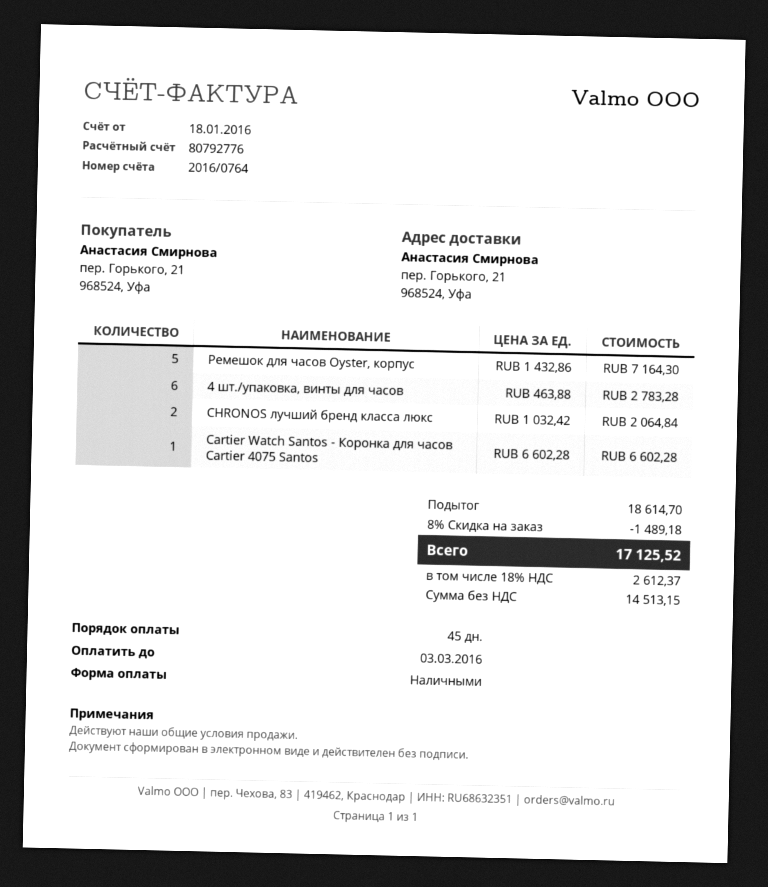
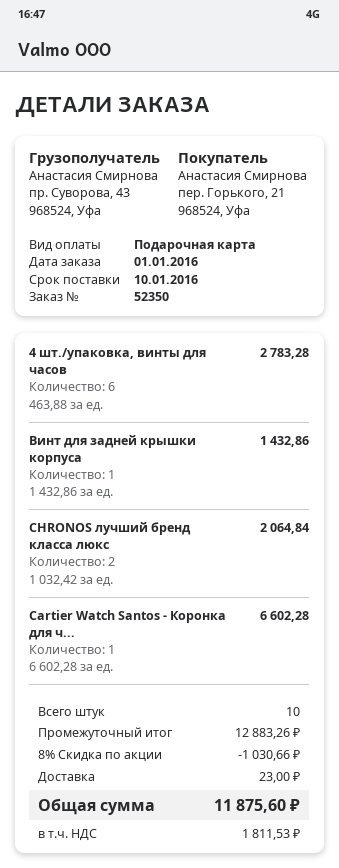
payment method: cash -> gift card
ship to: пер. Горького, 21, 968524, Уфа -> пр. Суворова, 43, 968524, Уфа
Ремешок для часов Oyster, корпус: 5 x 1432.86 = 7164.30 -> none
Винт для задней крышки корпуса: none -> 1 x 1432.86 = 1432.86
subtotal: 18614.70 -> 12883.26
discount: 8% = 1489.18 -> 8% = 1030.66
shipping: none -> 23.00
tax: 2612.37 -> 1811.53
total: 17125.52 -> 11875.60

